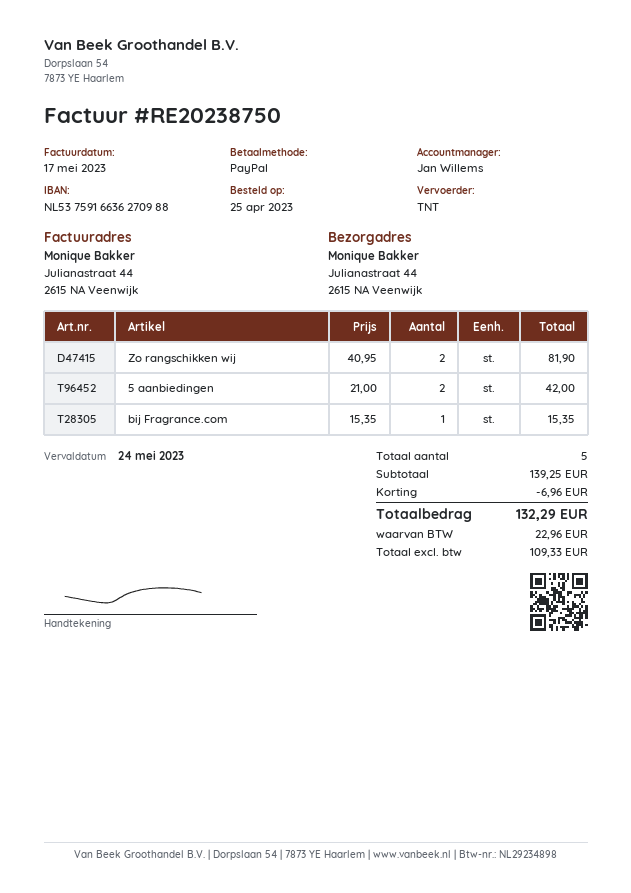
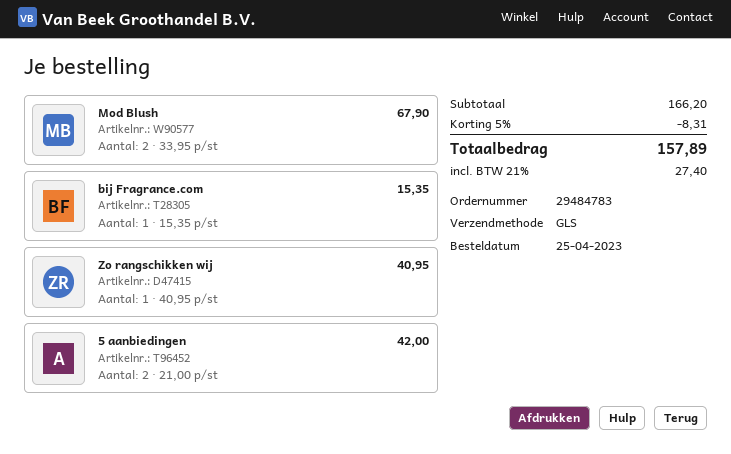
shipping method: TNT -> GLS
Zo rangschikken wij: 2 x 40.95 = 81.90 -> 1 x 40.95 = 40.95
Mod Blush: none -> 2 x 33.95 = 67.90
subtotal: 139.25 -> 166.20
discount: 6.96 -> 8.31
tax: 22.96 -> 27.40
total: 132.29 -> 157.89

